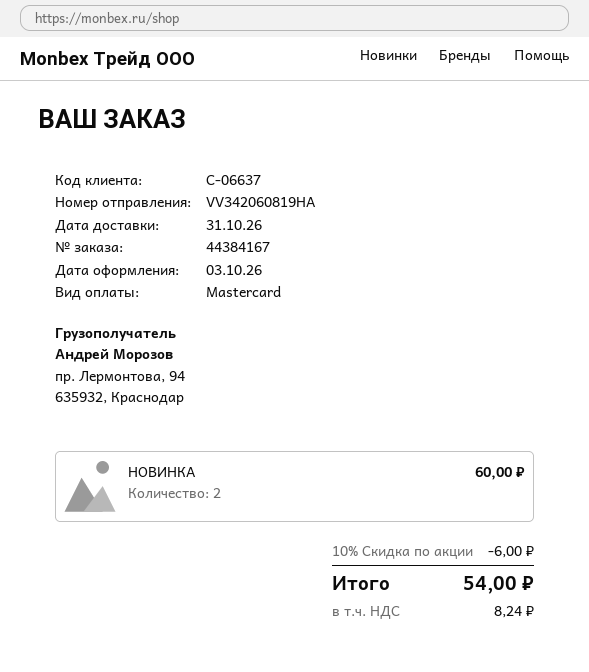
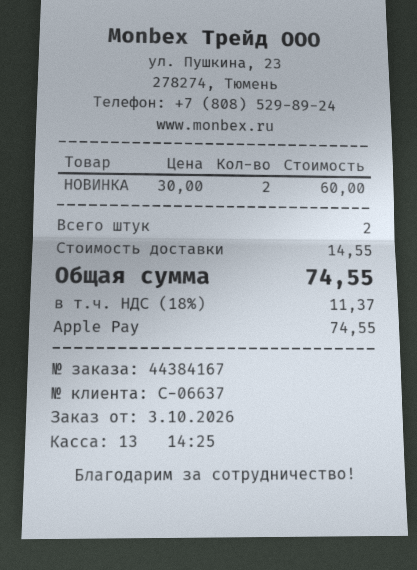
payment method: Mastercard -> Apple Pay
discount: 10% = 6.00 -> none
shipping: none -> 14.55
tax: 8.24 -> 11.37
total: 54.00 -> 74.55

